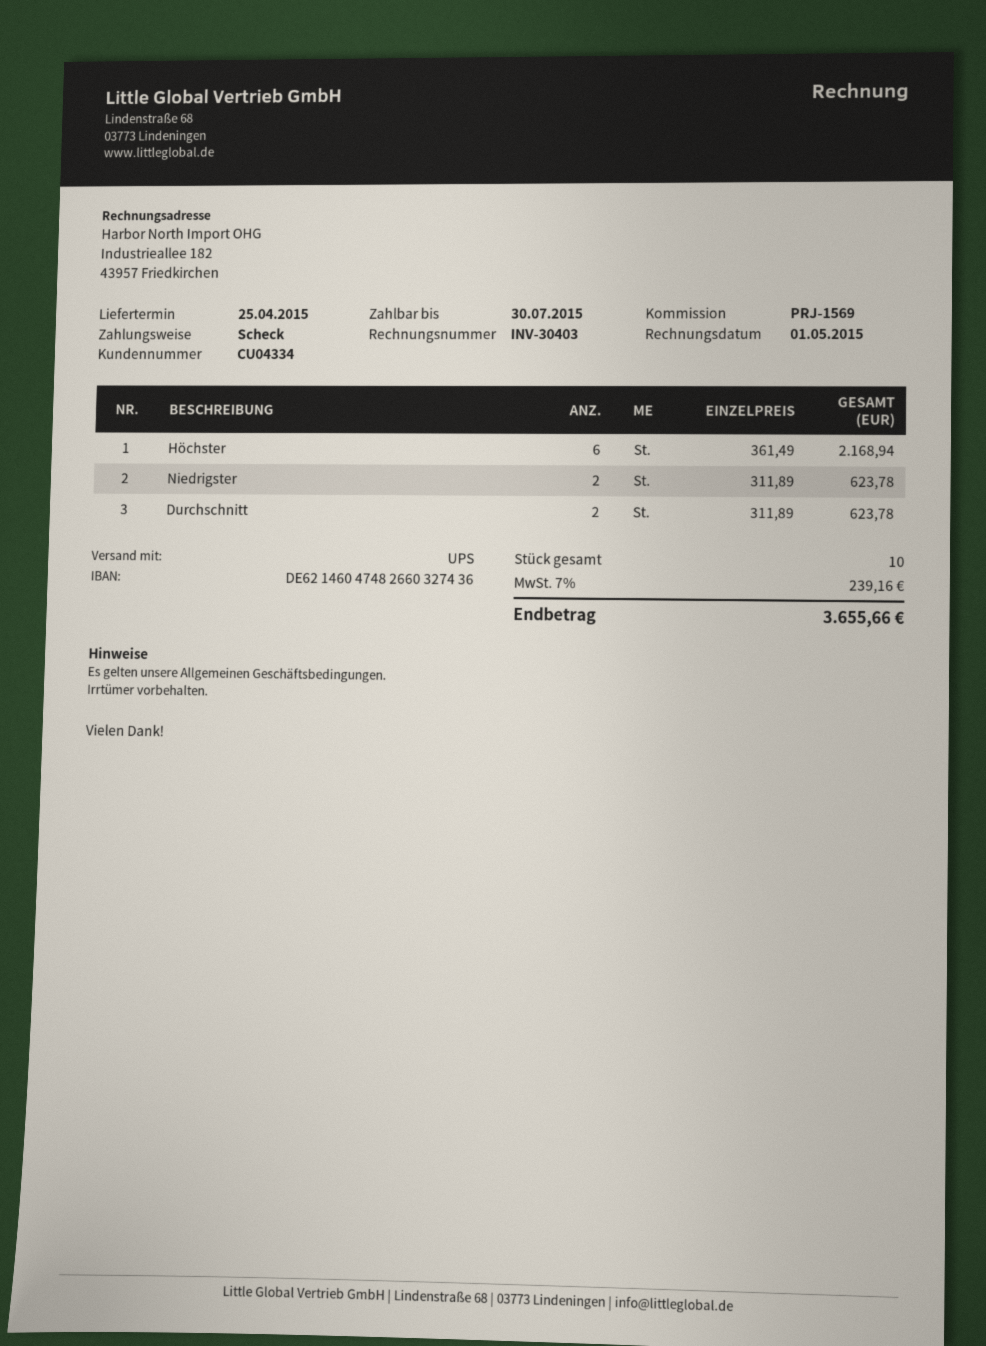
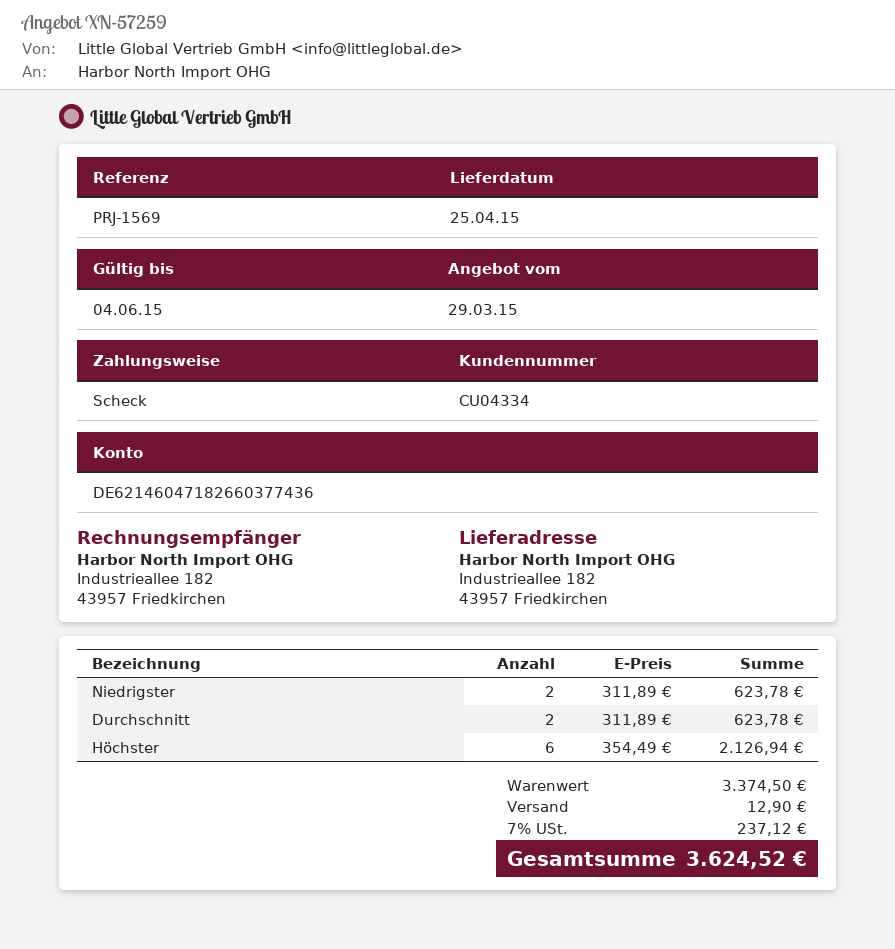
bank account: DE62146047482660327436 -> DE62146047182660377436
Höchster: 6 x 361.49 = 2168.94 -> 6 x 354.49 = 2126.94
shipping: none -> 12.90
tax: 7% = 239.16 -> 7% = 237.12
total: 3655.66 -> 3624.52

